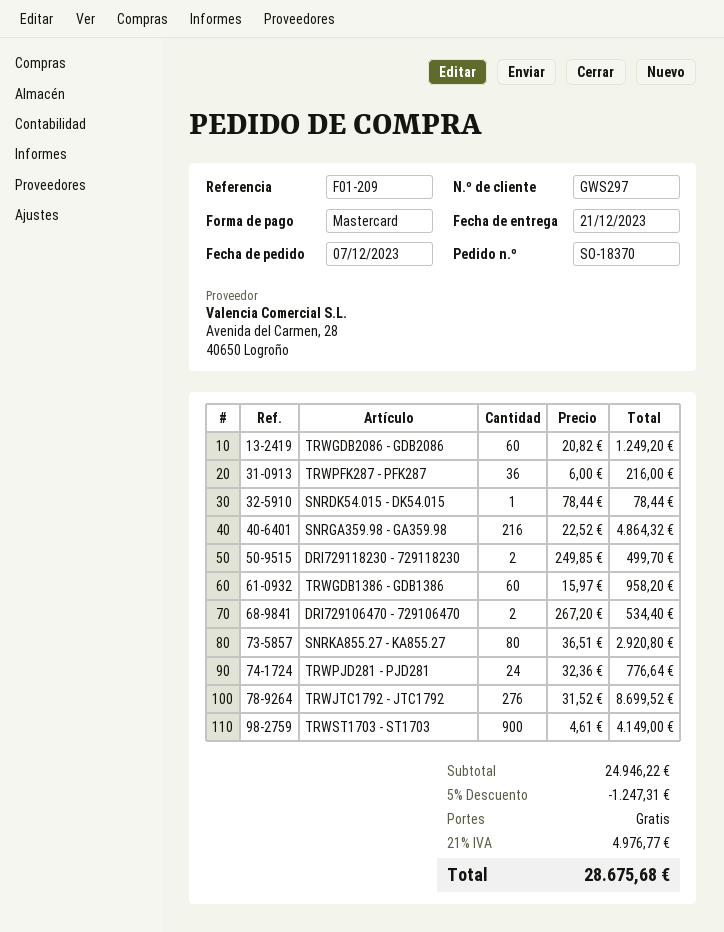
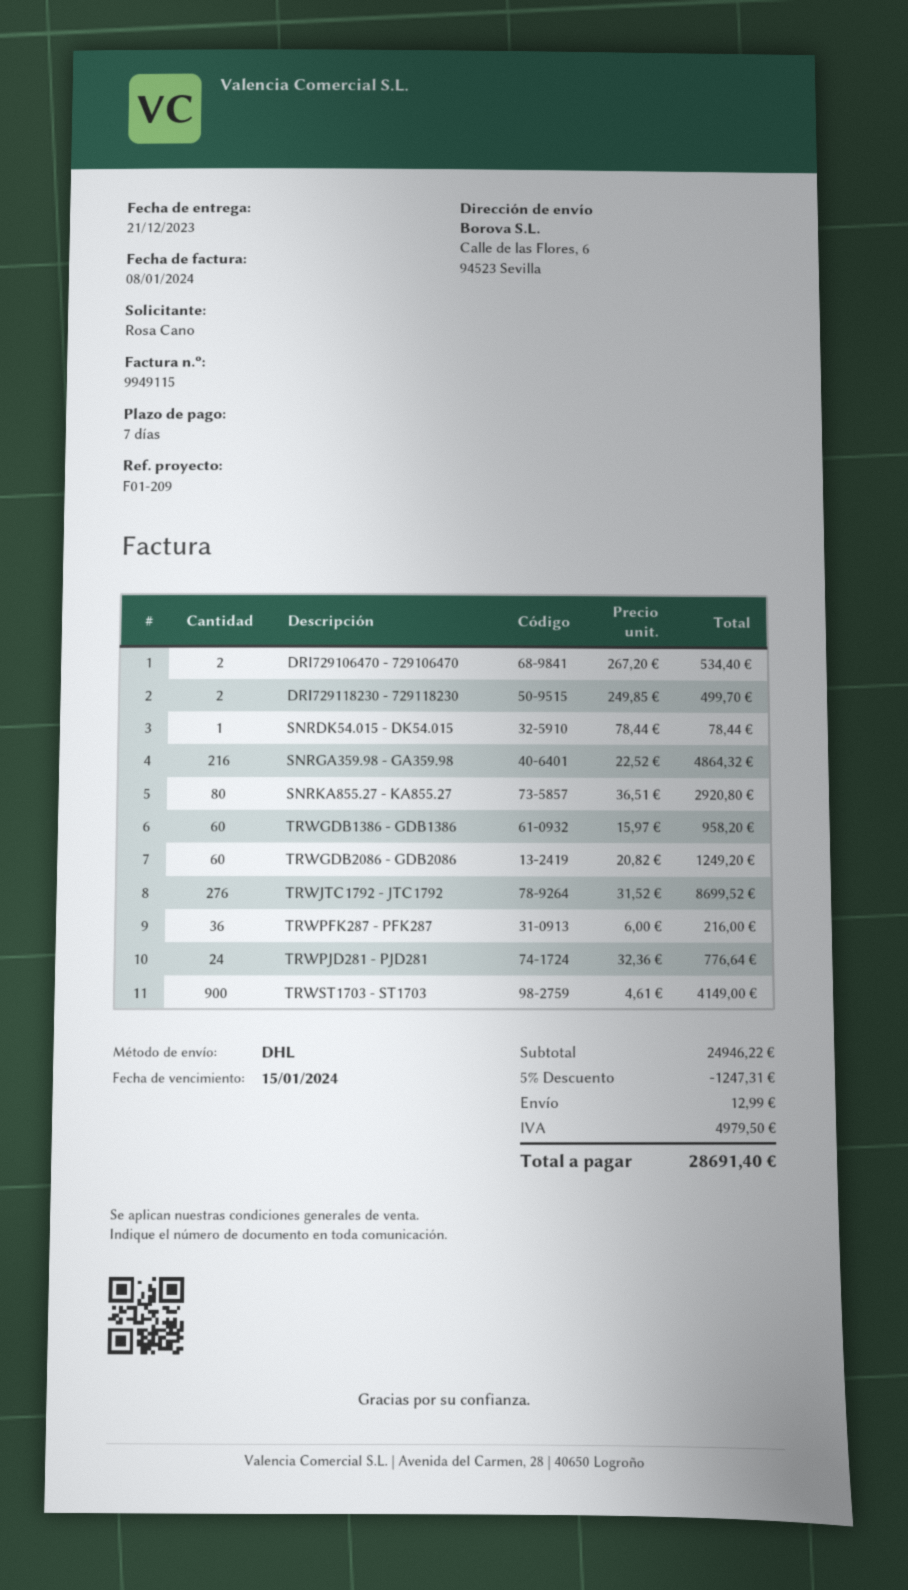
shipping: 0.00 -> 12.99
tax: 4976.77 -> 4979.50
total: 28675.68 -> 28691.40

